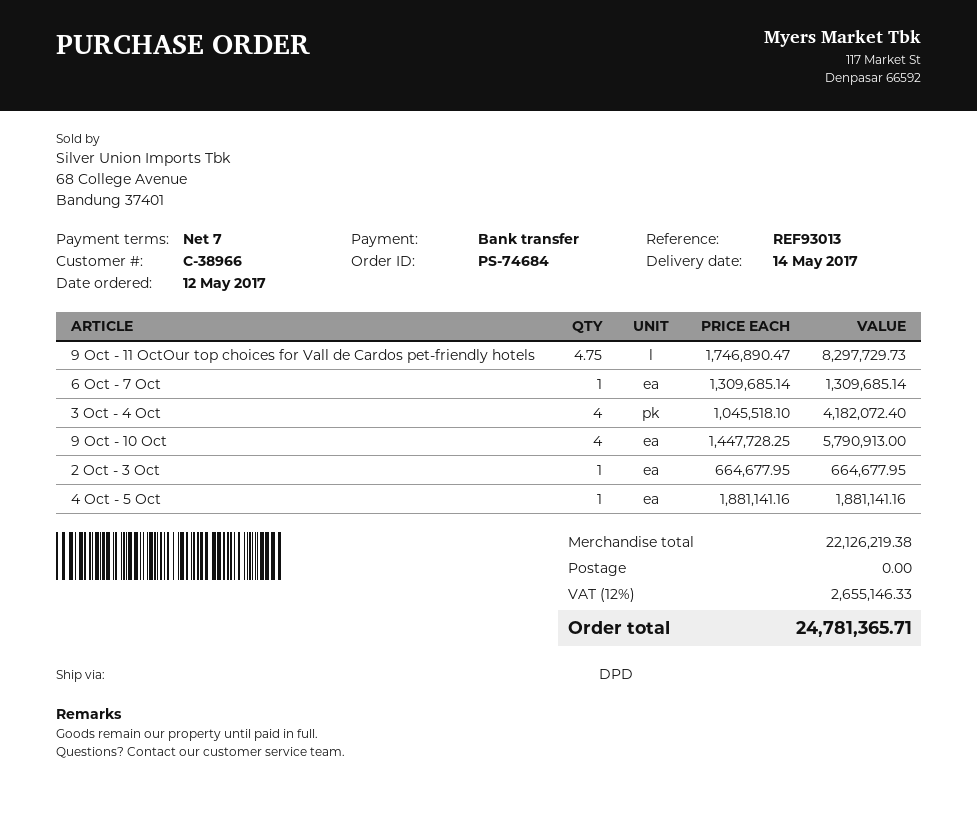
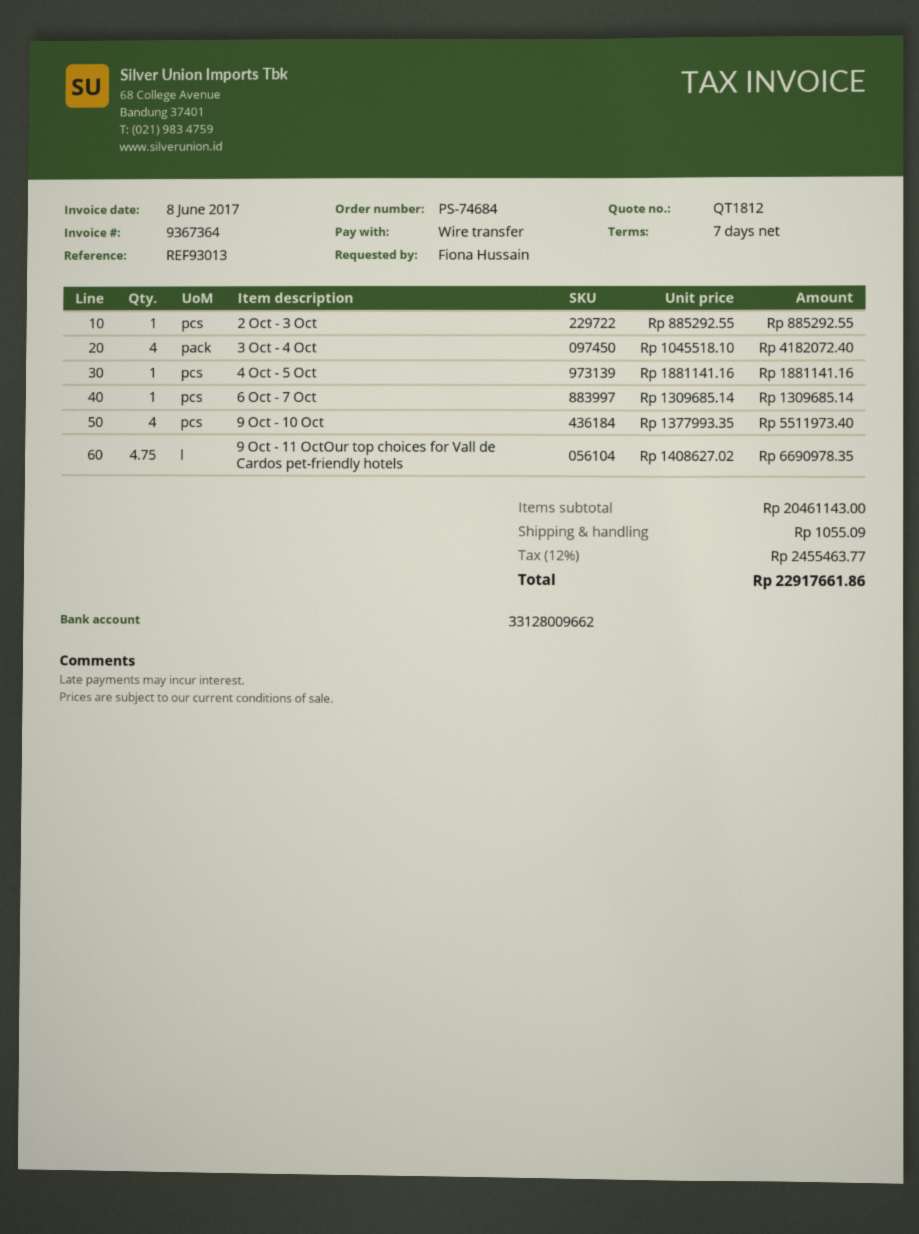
9 Oct - 11 OctOur top choices for Vall de Cardos pet-friendly hotels: 4.75 x 1746890.47 = 8297729.73 -> 4.75 x 1408627.02 = 6690978.35
9 Oct - 10 Oct: 4 x 1447728.25 = 5790913.00 -> 4 x 1377993.35 = 5511973.40
2 Oct - 3 Oct: 1 x 664677.95 = 664677.95 -> 1 x 885292.55 = 885292.55
subtotal: 22126219.38 -> 20461143.00
shipping: 0.00 -> 1055.09
tax: 12% = 2655146.33 -> 12% = 2455463.77
total: 24781365.71 -> 22917661.86

